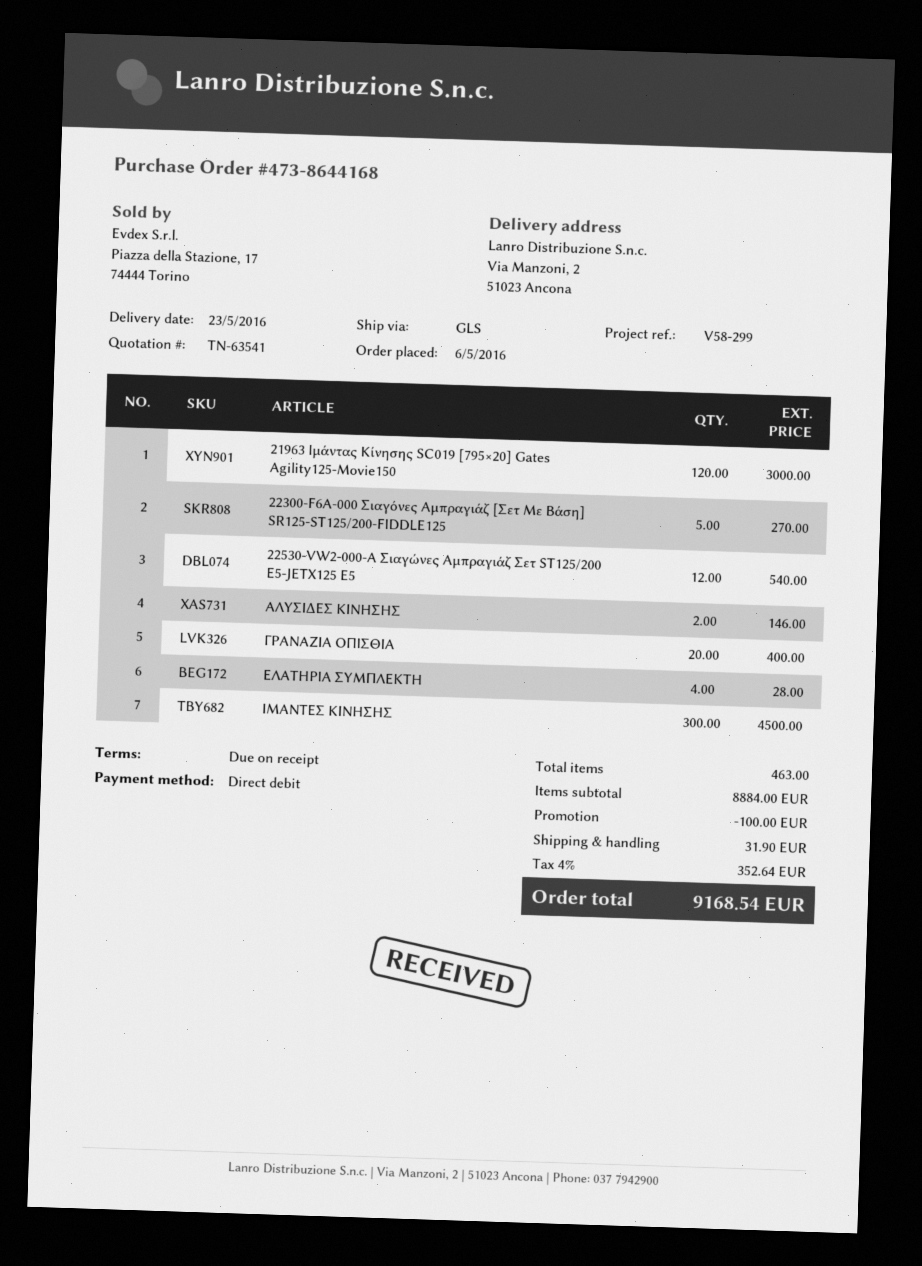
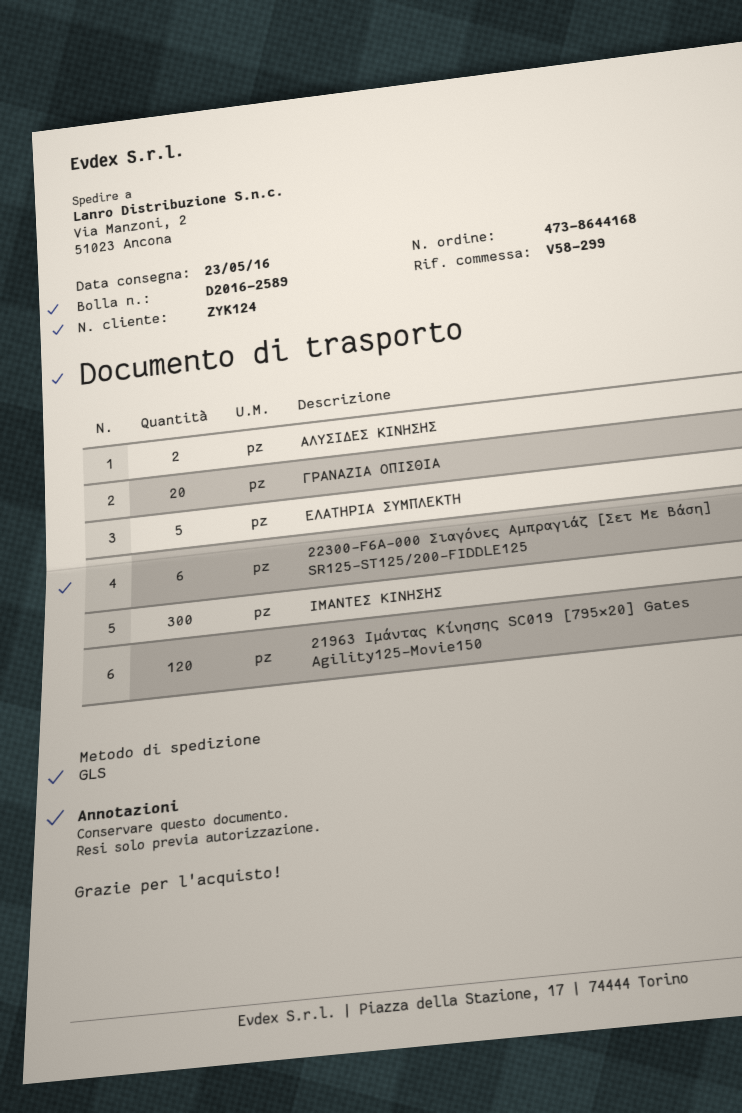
22300-F6A-000 Σιαγόνες Αμπραγιάζ [Σετ Με Βάση] SR125-ST125/200-FIDDLE125: 5 -> 6
22530-VW2-000-A Σιαγώνες Αμπραγιάζ Σετ ST125/200 E5-JETX125 E5: 12 -> none
ΕΛΑΤΗΡΙΑ ΣΥΜΠΛΕΚΤΗ: 4 -> 5

